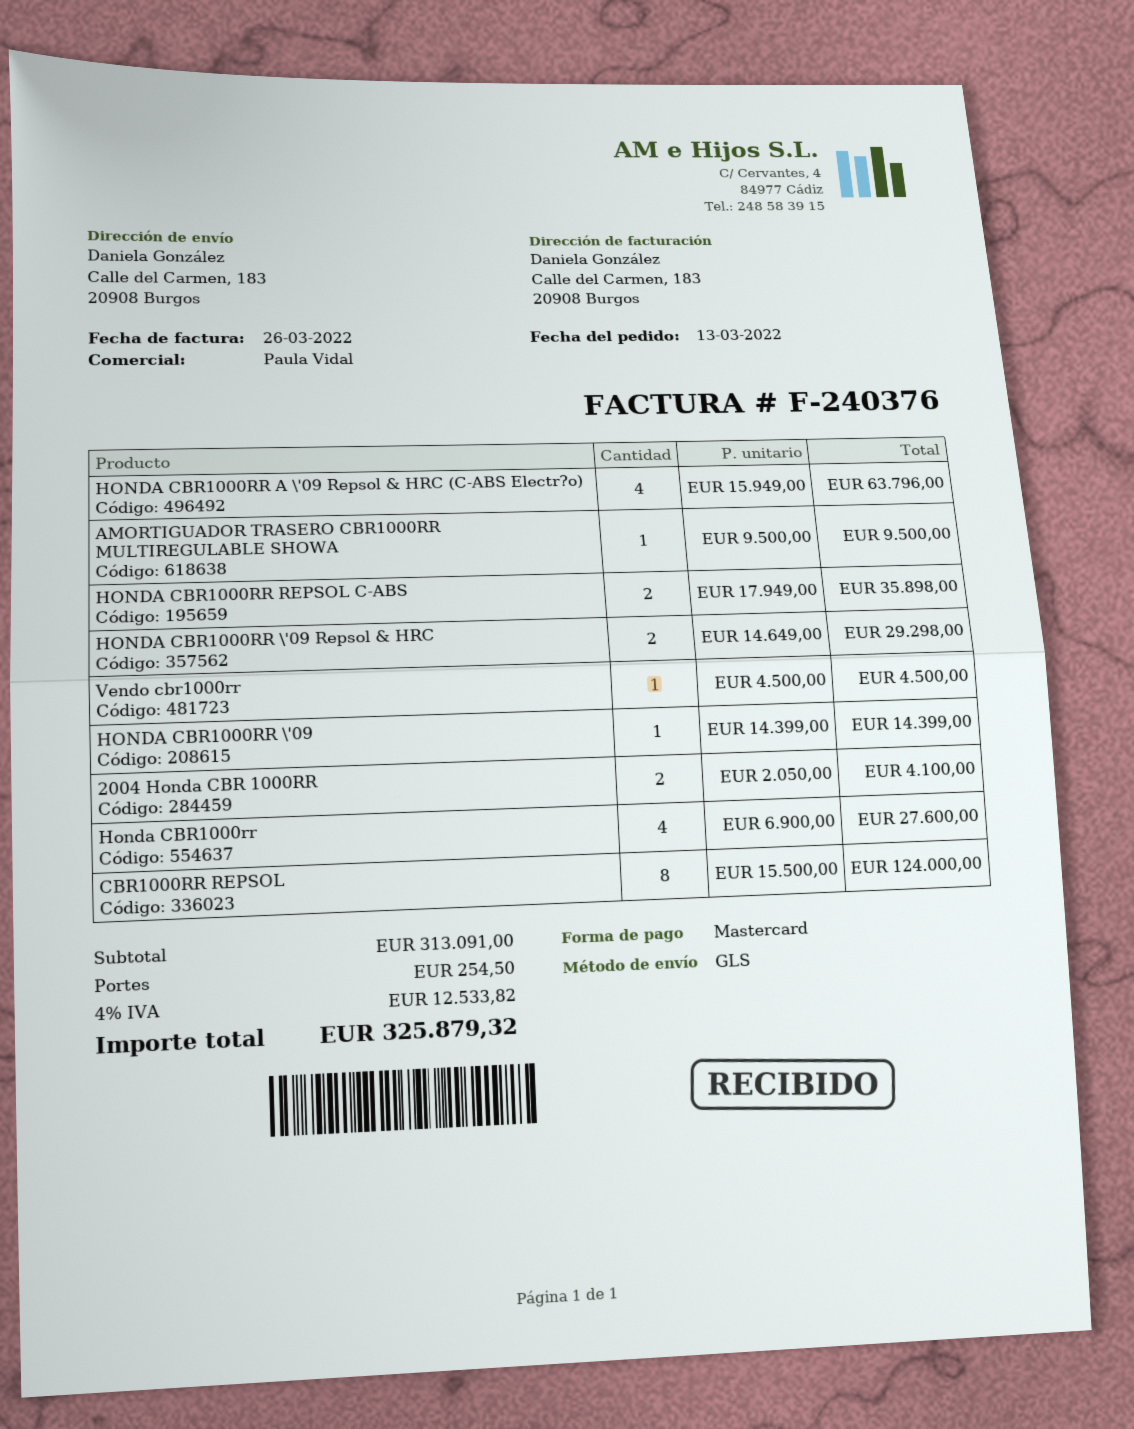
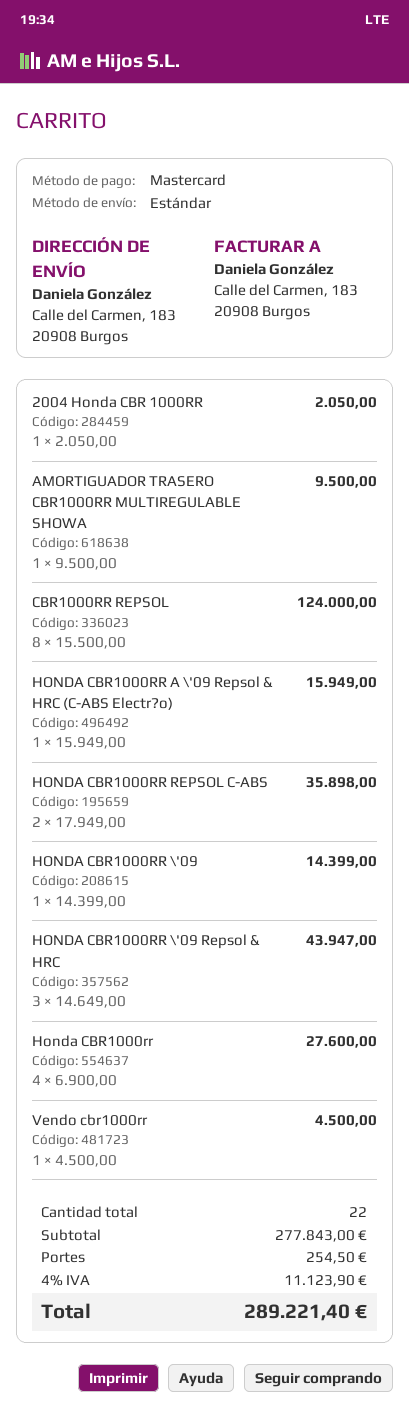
shipping method: GLS -> standard
HONDA CBR1000RR A \'09 Repsol & HRC (C-ABS Electr?o): 4 x 15949.00 = 63796.00 -> 1 x 15949.00 = 15949.00
HONDA CBR1000RR \'09 Repsol & HRC: 2 x 14649.00 = 29298.00 -> 3 x 14649.00 = 43947.00
2004 Honda CBR 1000RR: 2 x 2050.00 = 4100.00 -> 1 x 2050.00 = 2050.00
subtotal: 313091.00 -> 277843.00
tax: 4% = 12533.82 -> 4% = 11123.90
total: 325879.32 -> 289221.40

